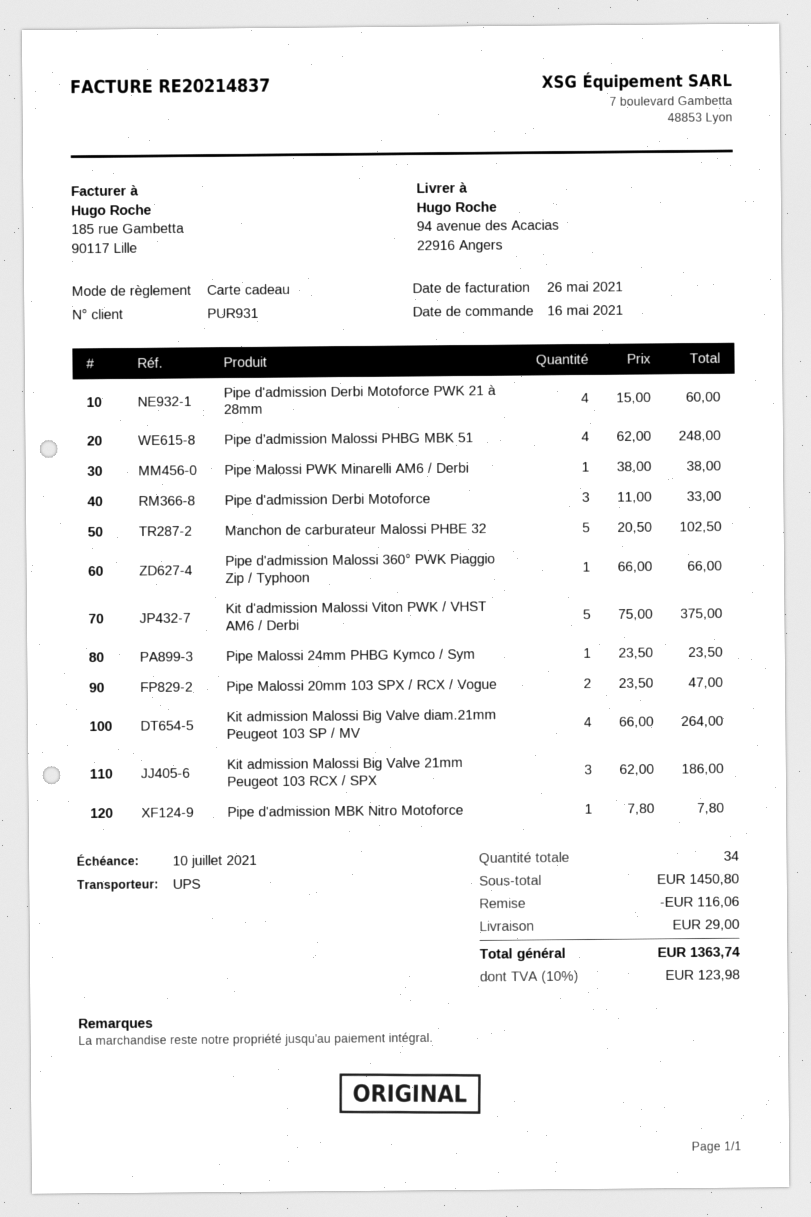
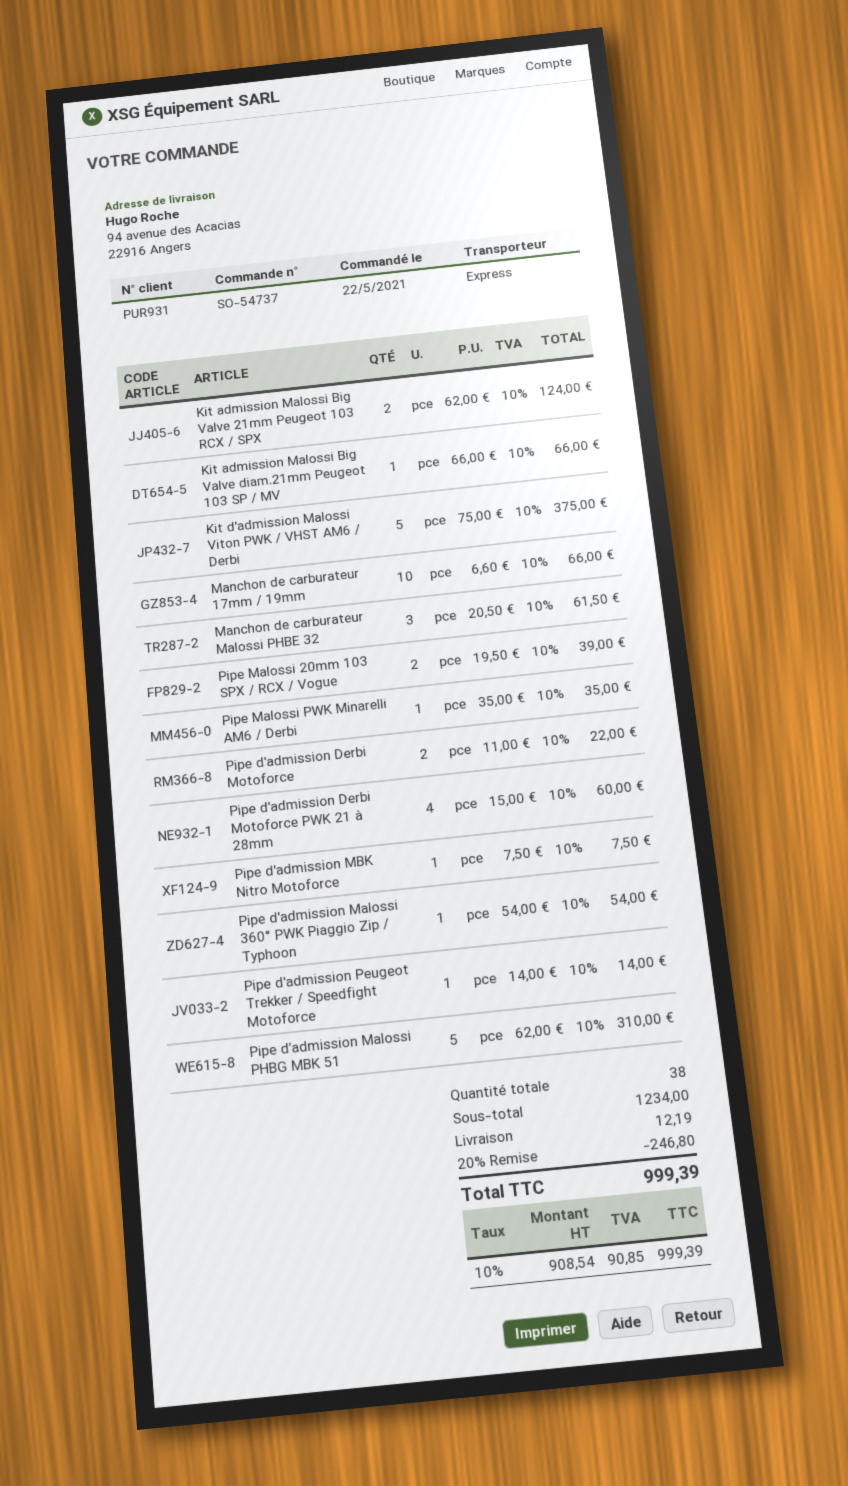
order date: 2021-05-16 -> 2021-05-22
shipping method: UPS -> express
Pipe d’admission Malossi PHBG MBK 51: 4 x 62.00 = 248.00 -> 5 x 62.00 = 310.00
Pipe Malossi PWK Minarelli AM6 / Derbi: 1 x 38.00 = 38.00 -> 1 x 35.00 = 35.00
Pipe d'admission Derbi Motoforce: 3 x 11.00 = 33.00 -> 2 x 11.00 = 22.00
Manchon de carburateur Malossi PHBE 32: 5 x 20.50 = 102.50 -> 3 x 20.50 = 61.50
Pipe d'admission Malossi 360° PWK Piaggio Zip / Typhoon: 1 x 66.00 = 66.00 -> 1 x 54.00 = 54.00
Pipe Malossi 24mm PHBG Kymco / Sym: 1 x 23.50 = 23.50 -> none
Pipe Malossi 20mm 103 SPX / RCX / Vogue: 2 x 23.50 = 47.00 -> 2 x 19.50 = 39.00
Kit admission Malossi Big Valve diam.21mm Peugeot 103 SP / MV: 4 x 66.00 = 264.00 -> 1 x 66.00 = 66.00
Kit admission Malossi Big Valve 21mm Peugeot 103 RCX / SPX: 3 x 62.00 = 186.00 -> 2 x 62.00 = 124.00
Pipe d'admission MBK Nitro Motoforce: 1 x 7.80 = 7.80 -> 1 x 7.50 = 7.50
Manchon de carburateur 17mm / 19mm: none -> 10 x 6.60 = 66.00
Pipe d'admission Peugeot Trekker / Speedfight Motoforce: none -> 1 x 14.00 = 14.00
total quantity: 34 -> 38
subtotal: 1450.80 -> 1234.00
discount: 116.06 -> 246.80
shipping: 29.00 -> 12.19
tax: 10% = 123.98 -> 10% = 90.85
total: 1363.74 -> 999.39

